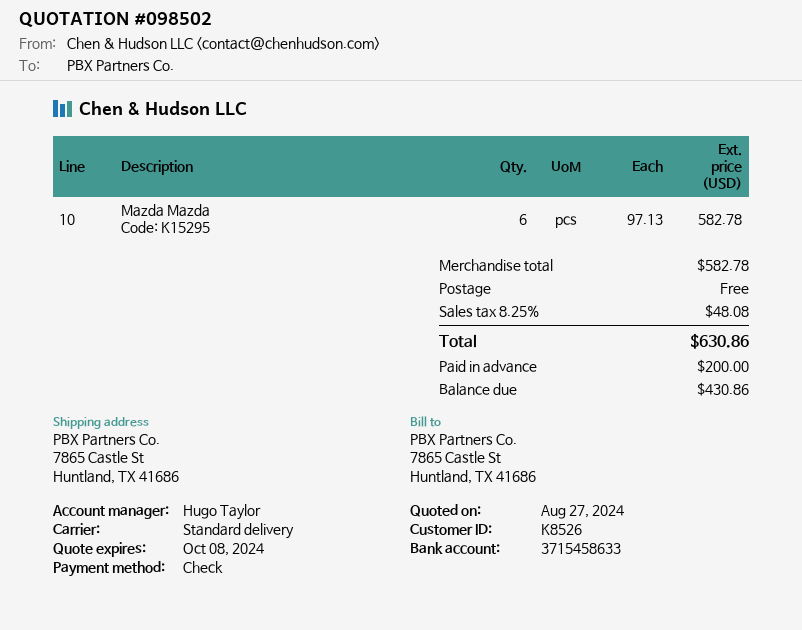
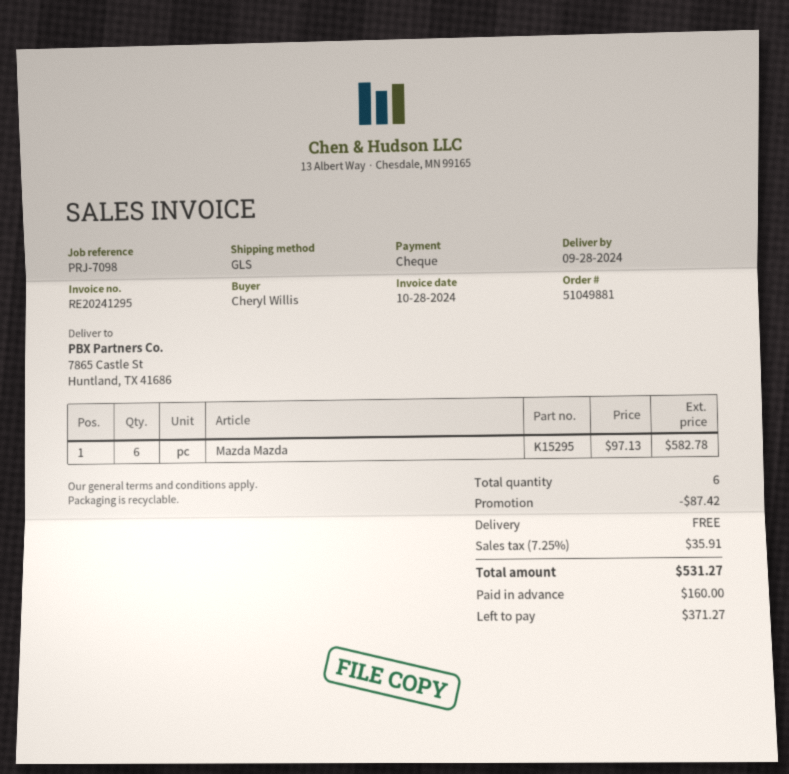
shipping method: standard -> GLS
discount: none -> 87.42
tax: 8.25% = 48.08 -> 7.25% = 35.91
total: 630.86 -> 531.27
deposit: 200.00 -> 160.00
balance: 430.86 -> 371.27

